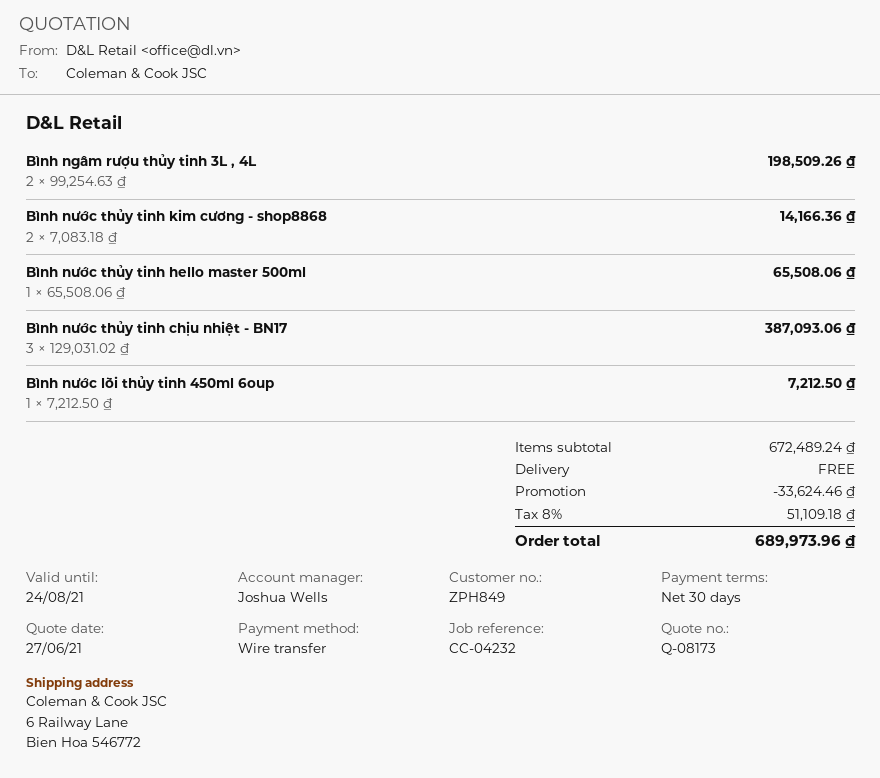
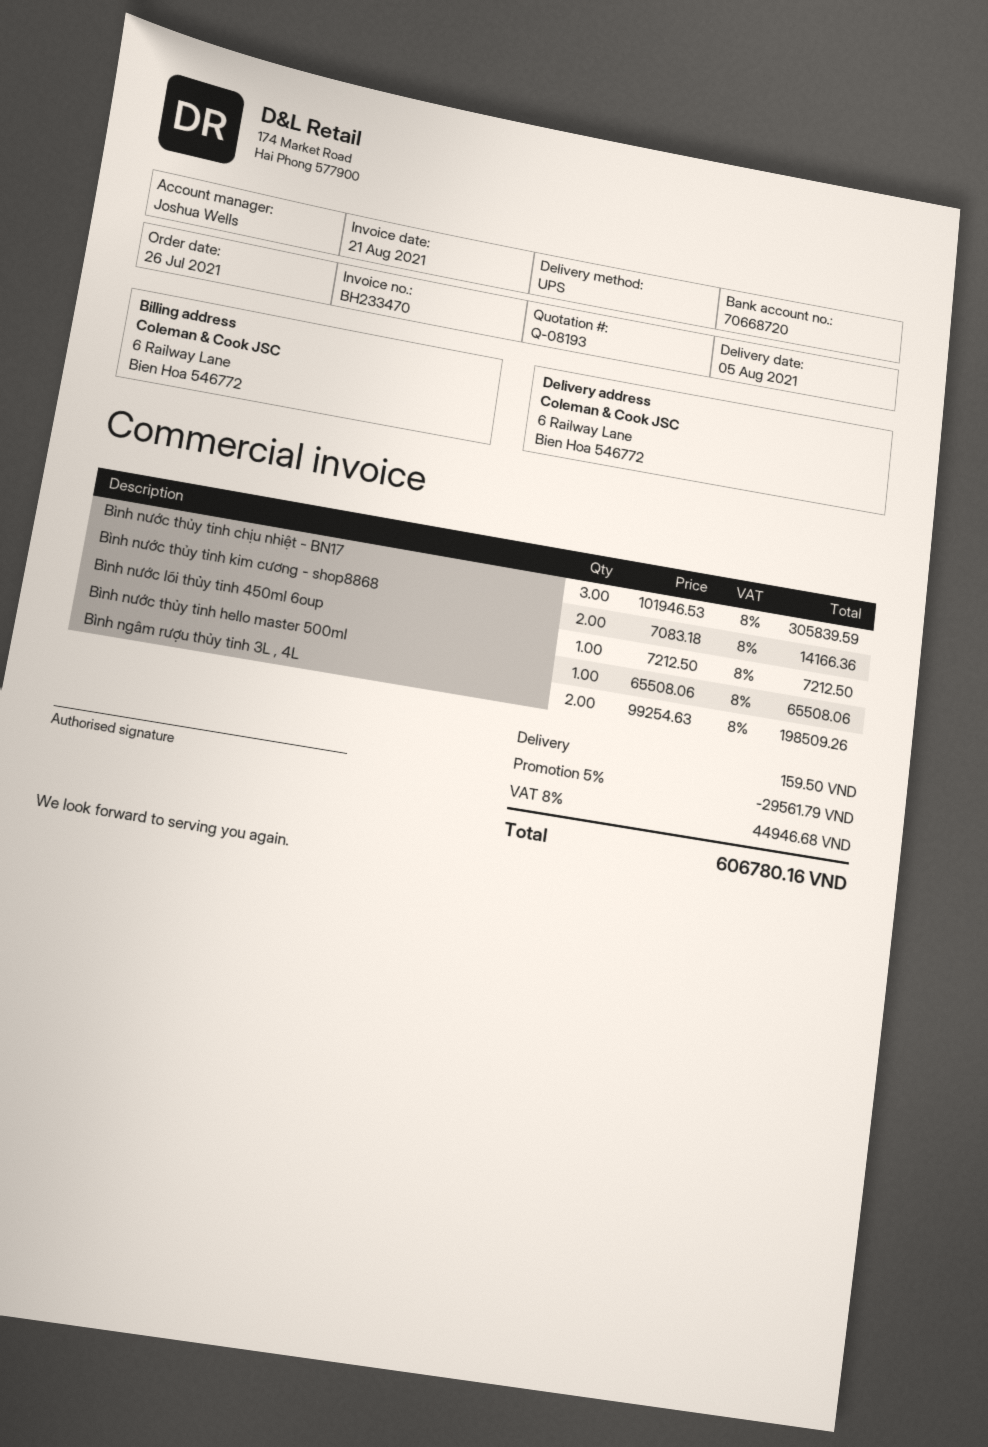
quote number: Q-08173 -> Q-08193
Bình nước thủy tinh chịu nhiệt - BN17: 3 x 129031.02 = 387093.06 -> 3 x 101946.53 = 305839.59
discount: 33624.46 -> 29561.79
shipping: 0.00 -> 159.50
tax: 8% = 51109.18 -> 8% = 44946.68
total: 689973.96 -> 606780.16

